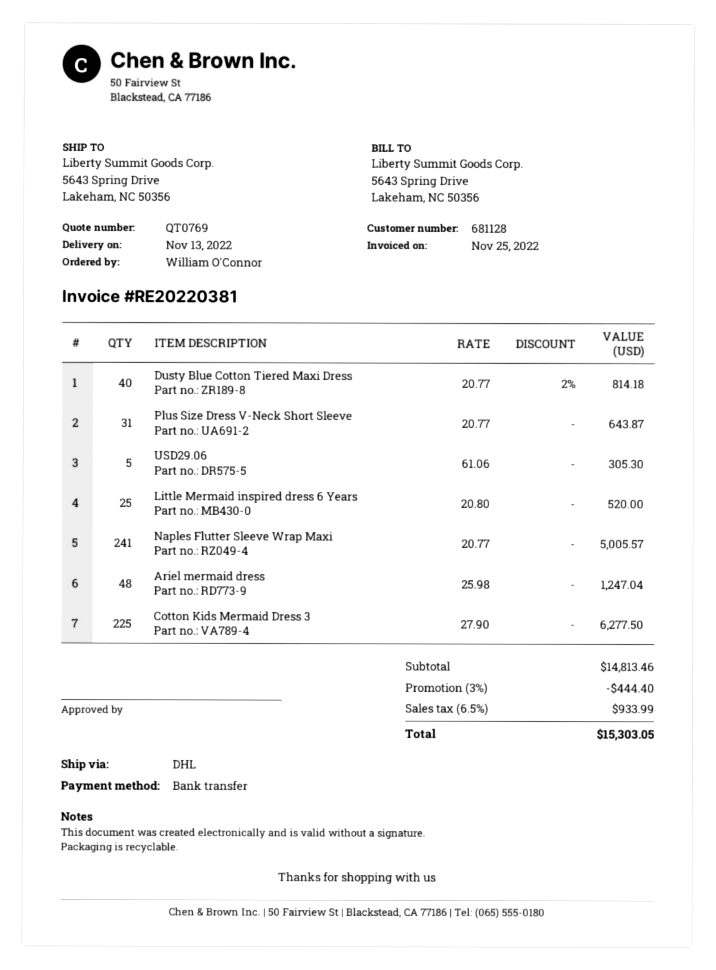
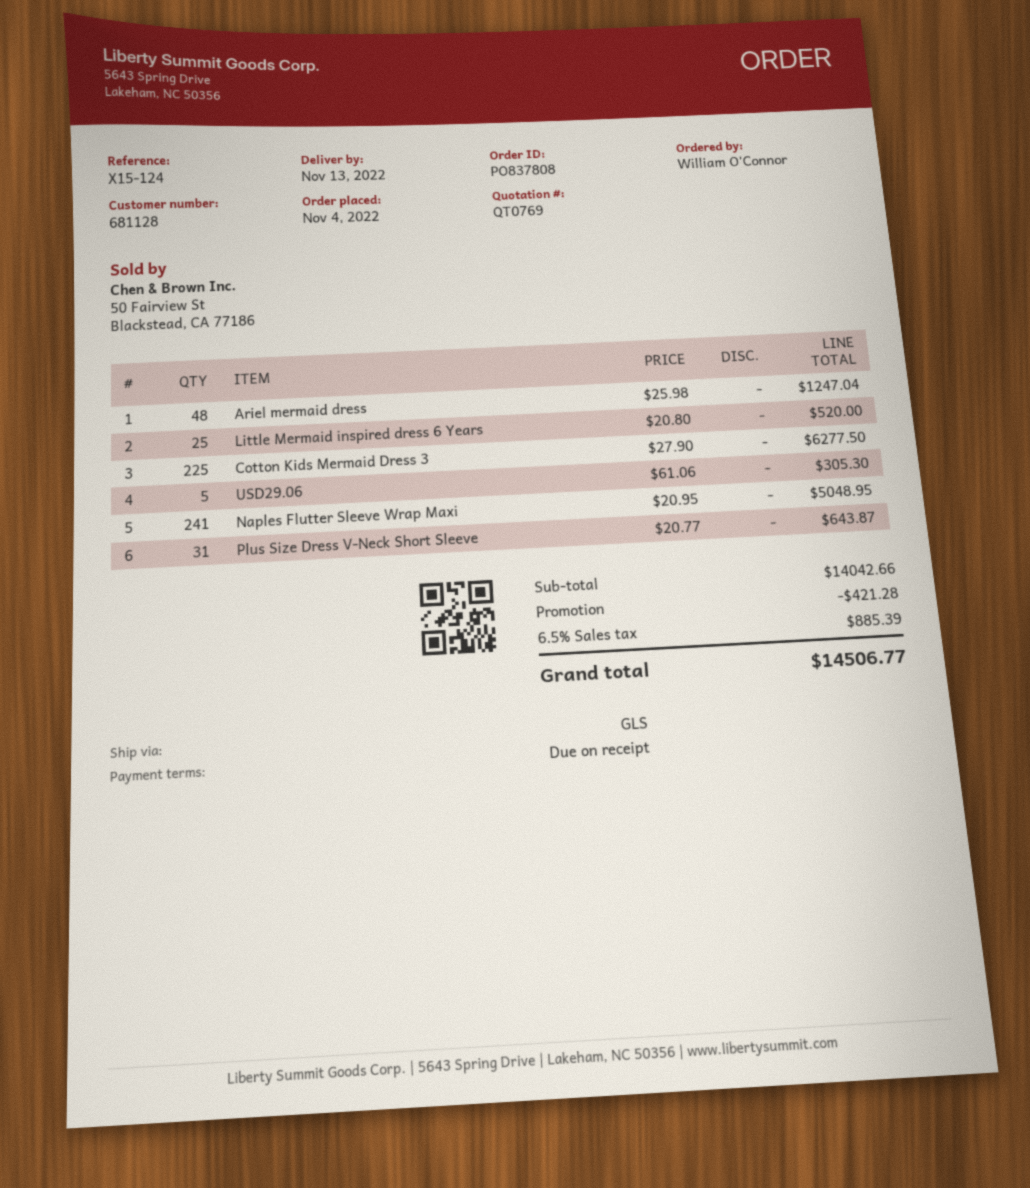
shipping method: DHL -> GLS
Dusty Blue Cotton Tiered Maxi Dress: 40 x 20.77 - 2% = 814.18 -> none
Naples Flutter Sleeve Wrap Maxi: 241 x 20.77 = 5005.57 -> 241 x 20.95 = 5048.95
subtotal: 14813.46 -> 14042.66
discount: 444.40 -> 421.28
tax: 6.5% = 933.99 -> 6.5% = 885.39
total: 15303.05 -> 14506.77

